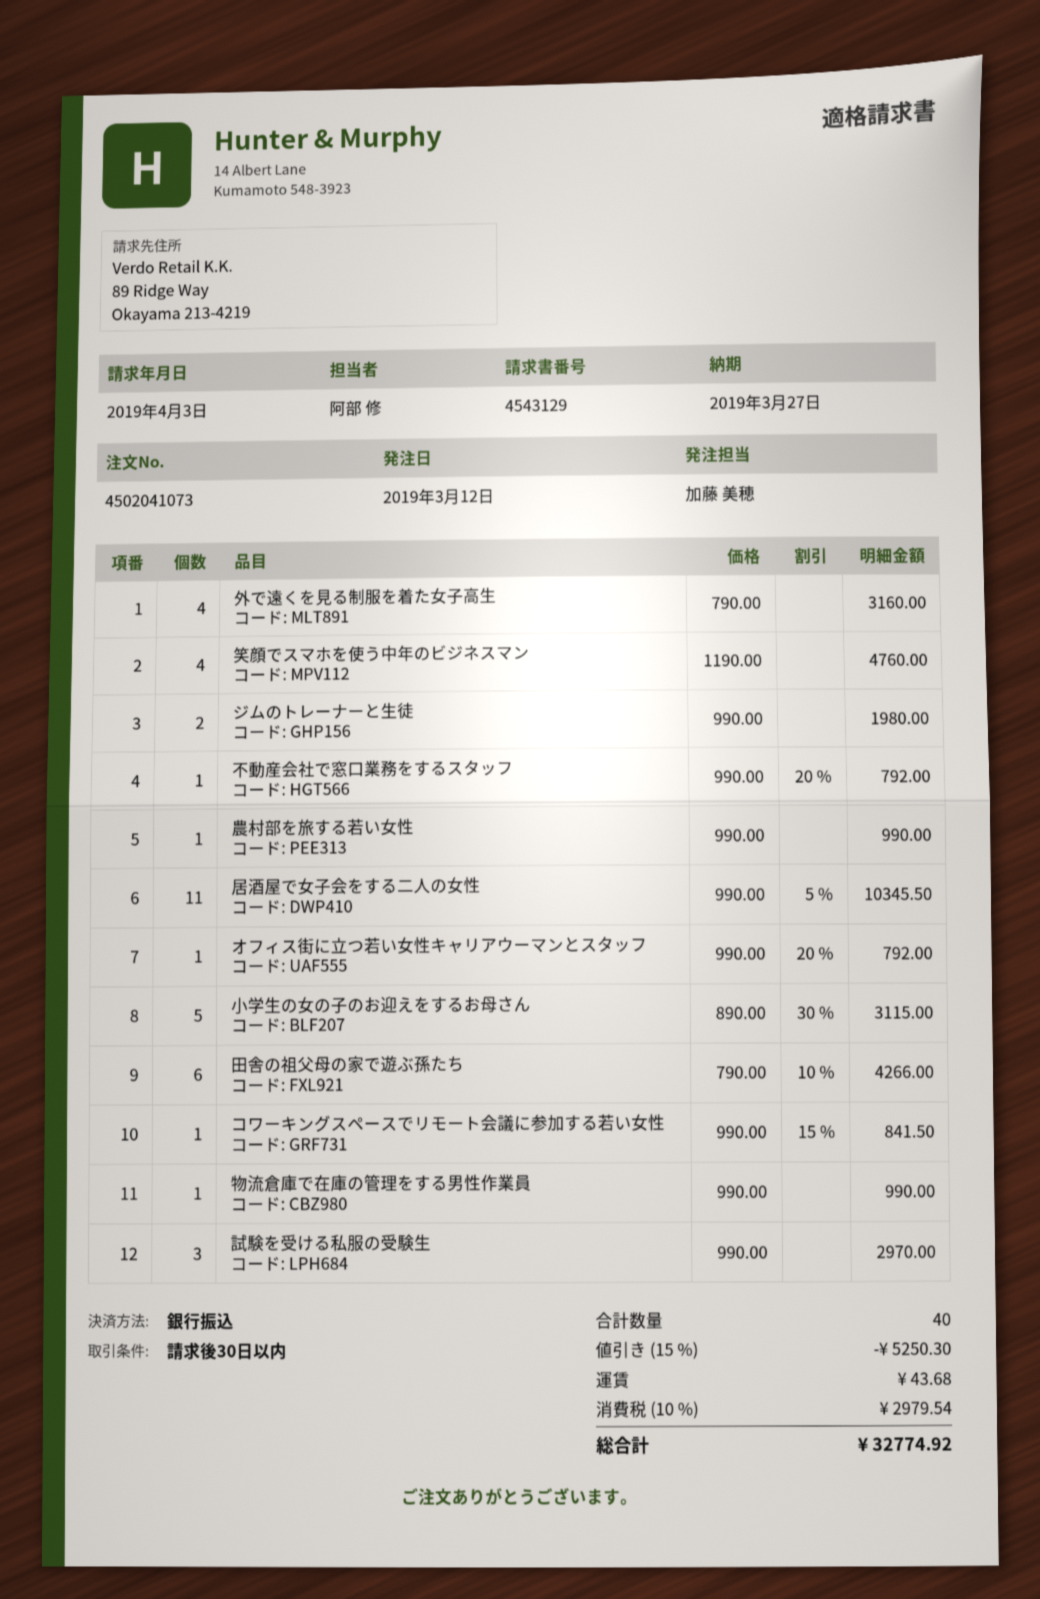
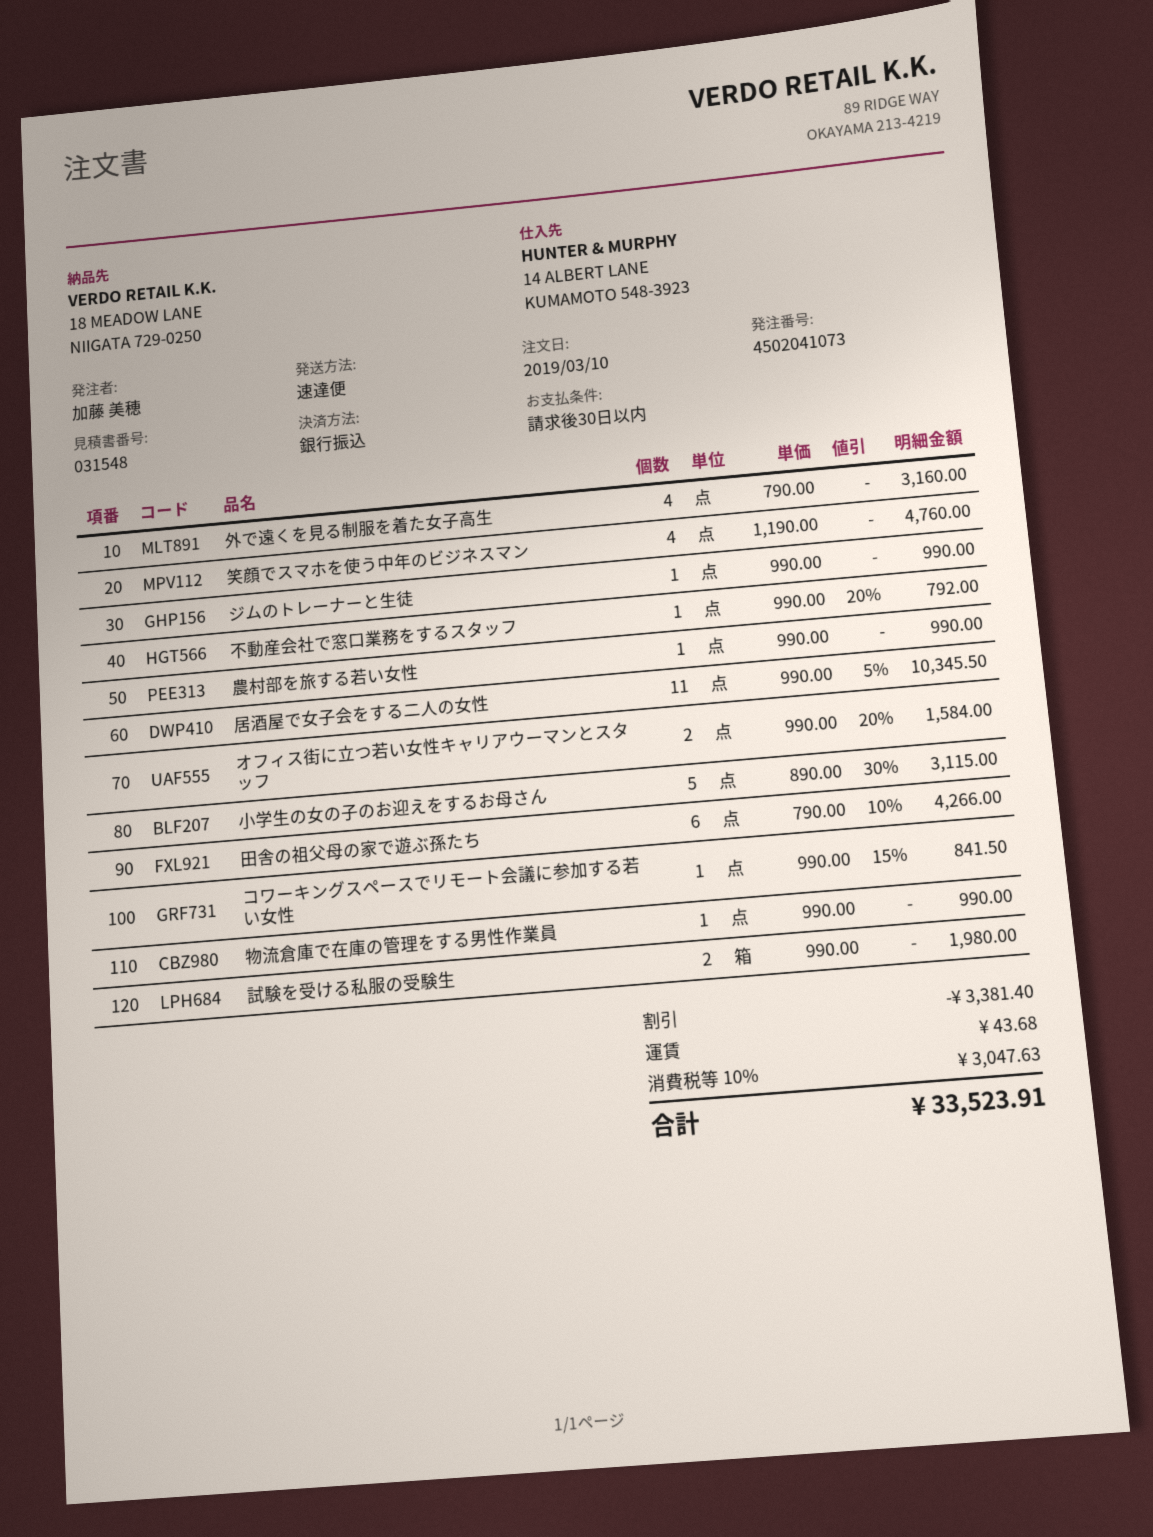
order date: 2019-03-12 -> 2019-03-10
ジムのトレーナーと生徒: 2 x 990.00 = 1980.00 -> 1 x 990.00 = 990.00
オフィス街に立つ若い女性キャリアウーマンとスタッフ: 1 x 990.00 - 20% = 792.00 -> 2 x 990.00 - 20% = 1584.00
試験を受ける私服の受験生: 3 x 990.00 = 2970.00 -> 2 x 990.00 = 1980.00
discount: 5250.30 -> 3381.40
tax: 10% = 2979.54 -> 10% = 3047.63
total: 32774.92 -> 33523.91

